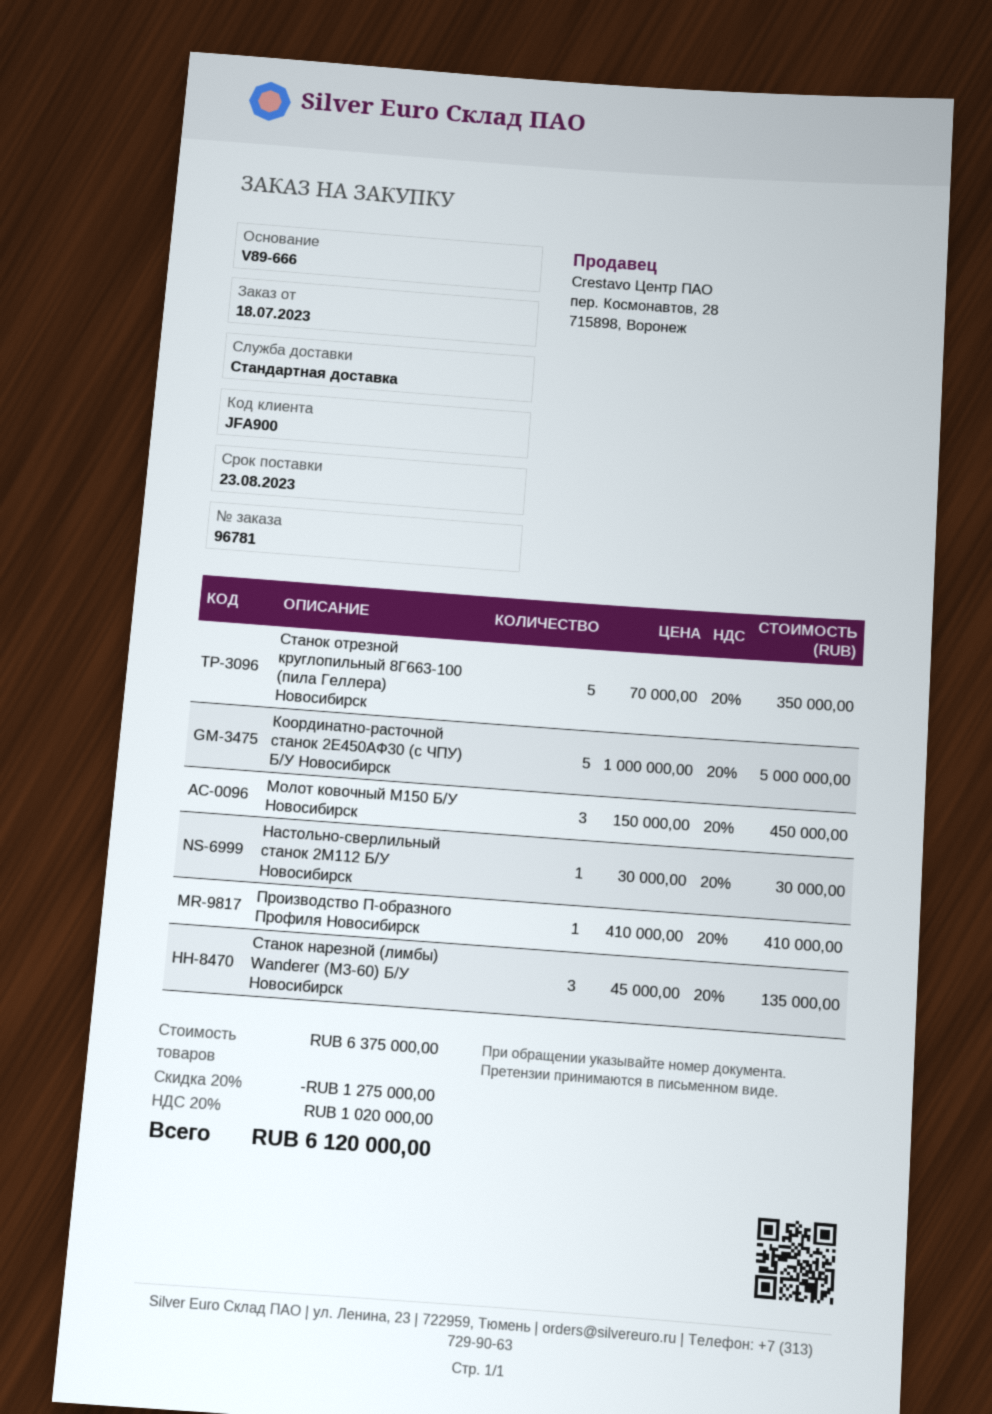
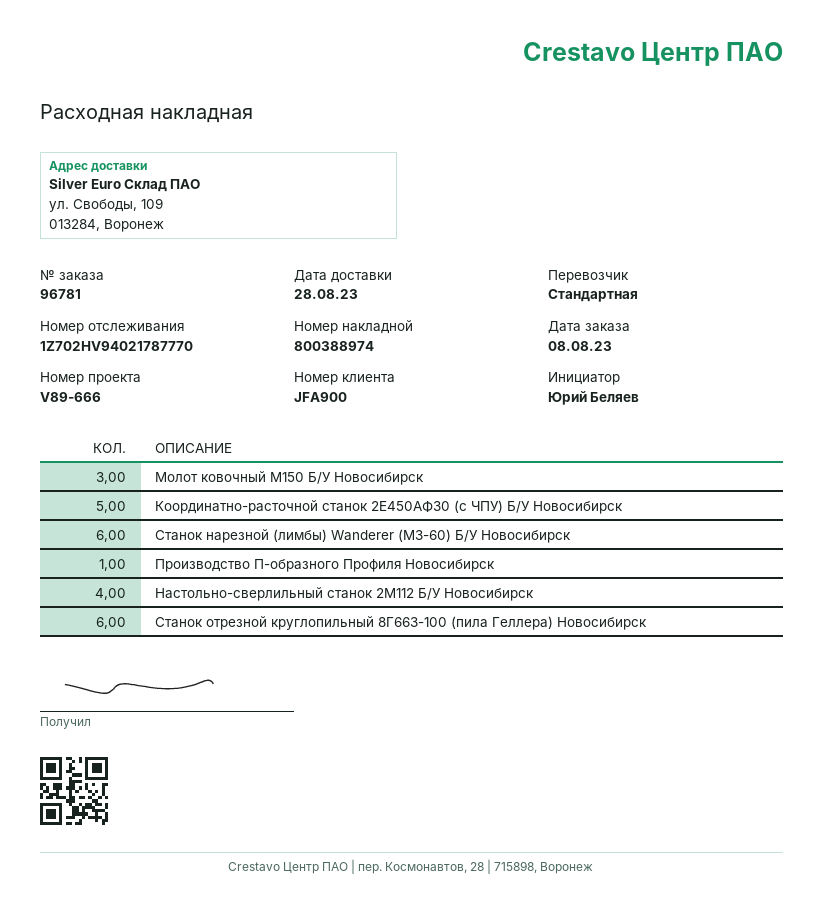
order date: 2023-07-18 -> 2023-08-08
delivery date: 2023-08-23 -> 2023-08-28
Станок отрезной круглопильный 8Г663-100 (пила Геллера) Новосибирск: 5 -> 6
Настольно-сверлильный станок 2М112 Б/У Новосибирск: 1 -> 4
Станок нарезной (лимбы) Wanderer (M3-60) Б/У Новосибирск: 3 -> 6

